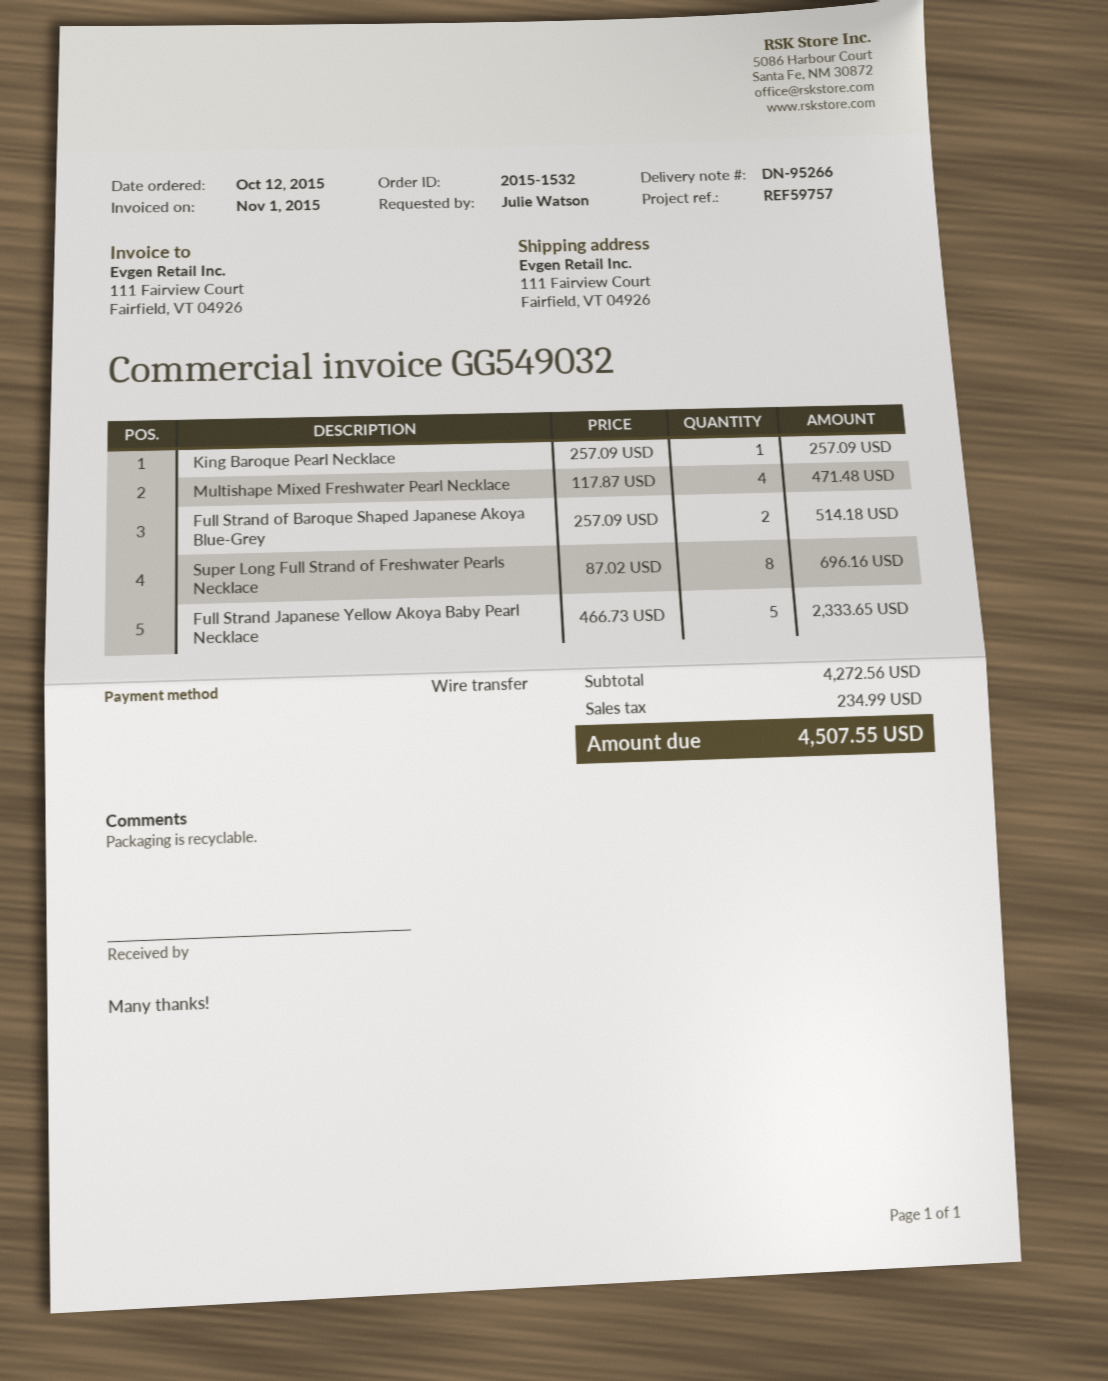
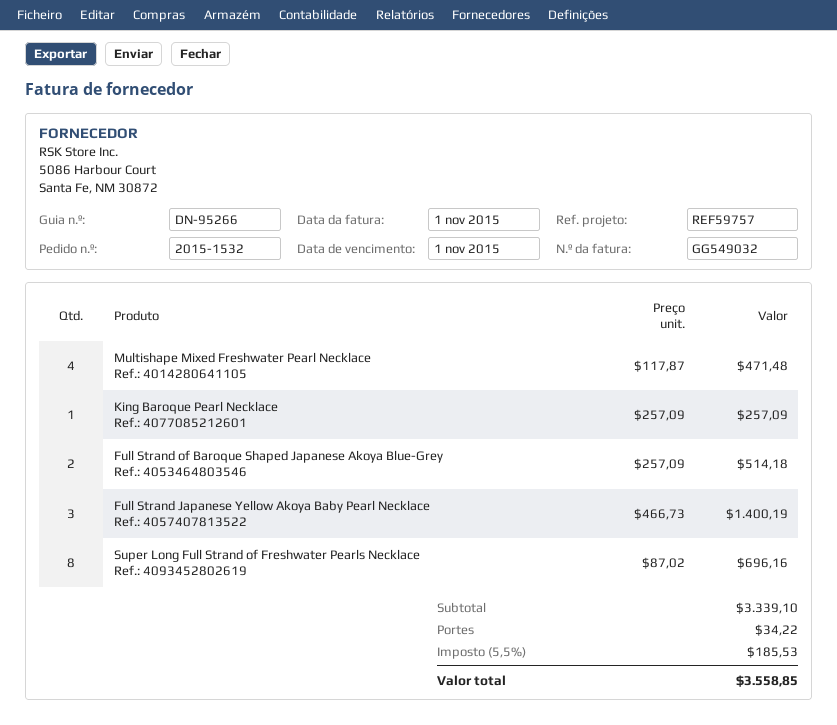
Full Strand Japanese Yellow Akoya Baby Pearl Necklace: 5 x 466.73 = 2333.65 -> 3 x 466.73 = 1400.19
subtotal: 4272.56 -> 3339.10
shipping: none -> 34.22
tax: 234.99 -> 185.53
total: 4507.55 -> 3558.85

